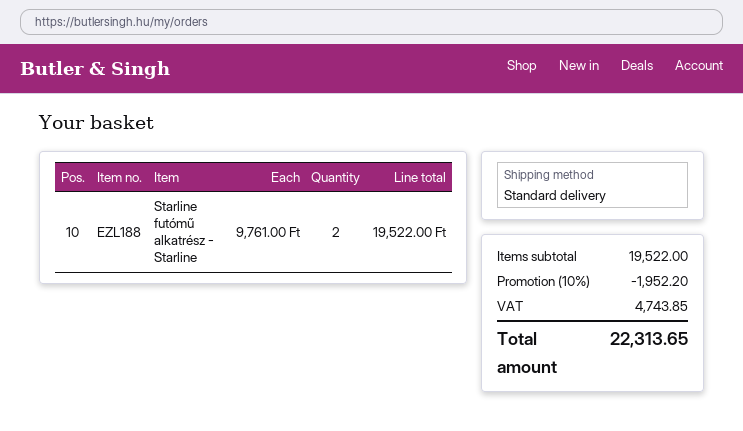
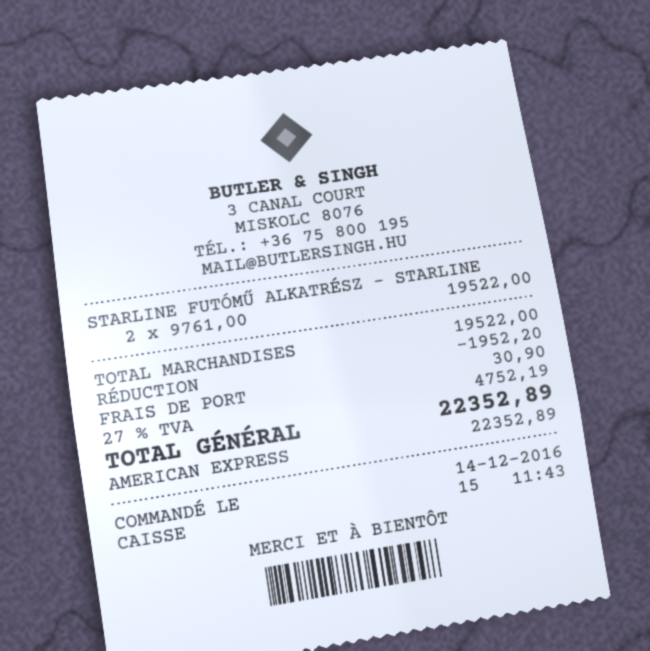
shipping: none -> 30.90
tax: 4743.85 -> 4752.19
total: 22313.65 -> 22352.89

